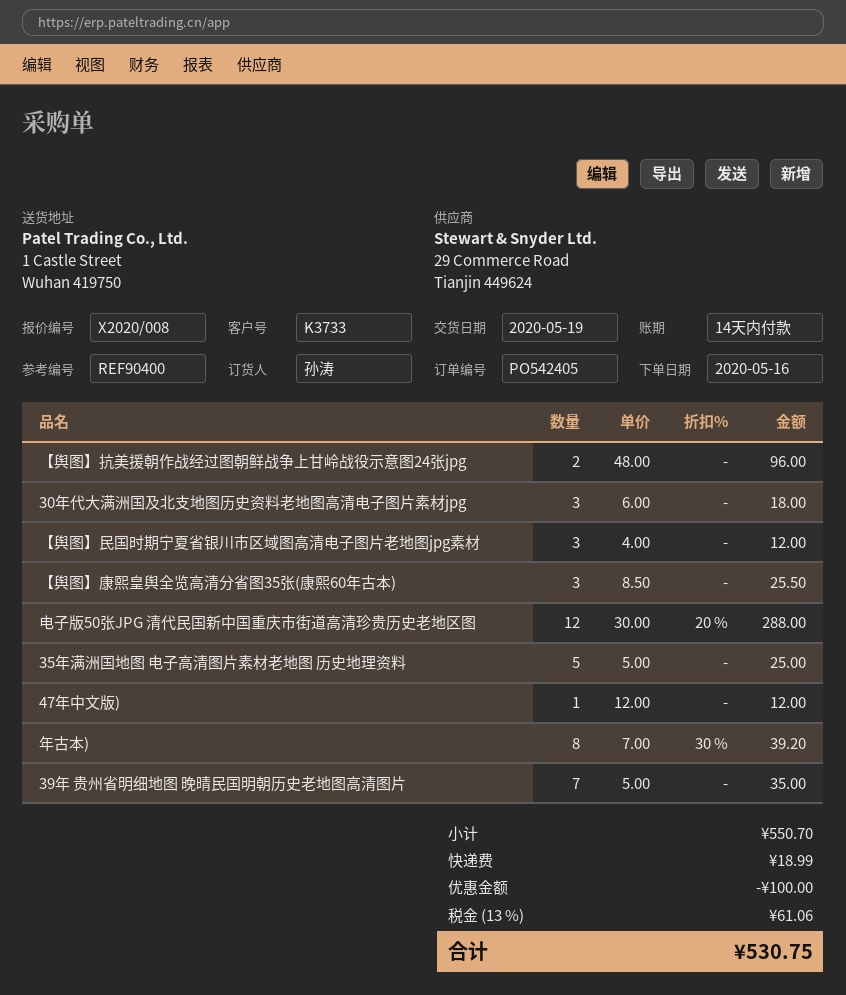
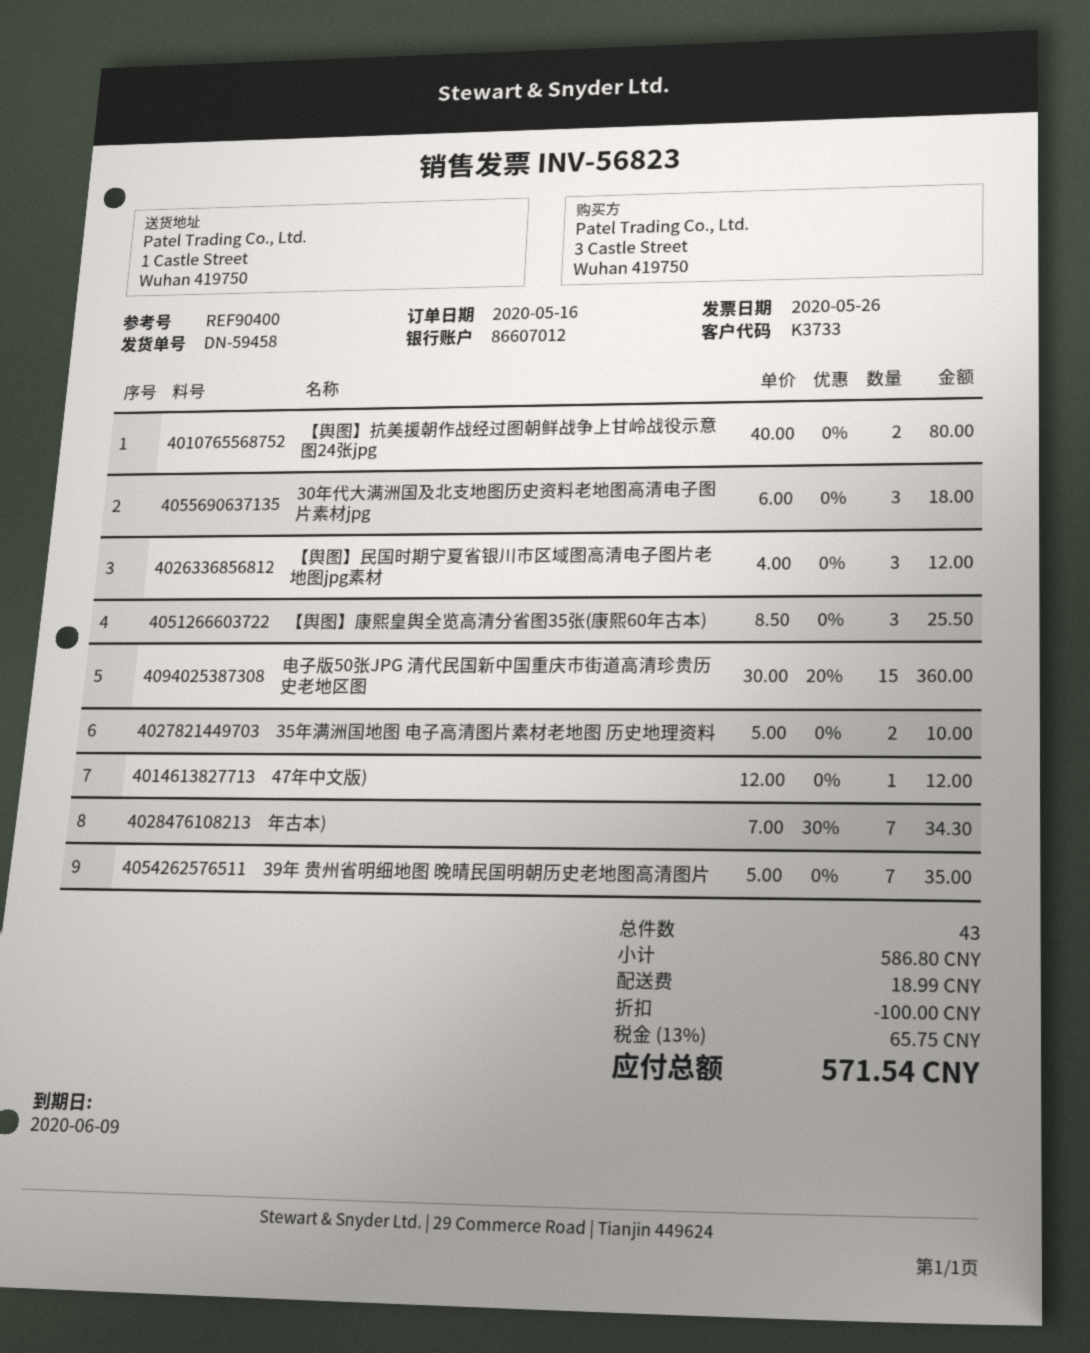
【舆图】抗美援朝作战经过图朝鲜战争上甘岭战役示意图24张jpg: 2 x 48.00 = 96.00 -> 2 x 40.00 = 80.00
电子版50张JPG 清代民国新中国重庆市街道高清珍贵历史老地区图: 12 x 30.00 - 20% = 288.00 -> 15 x 30.00 - 20% = 360.00
35年满洲国地图 电子高清图片素材老地图 历史地理资料: 5 x 5.00 = 25.00 -> 2 x 5.00 = 10.00
年古本): 8 x 7.00 - 30% = 39.20 -> 7 x 7.00 - 30% = 34.30
subtotal: 550.70 -> 586.80
tax: 13% = 61.06 -> 13% = 65.75
total: 530.75 -> 571.54

